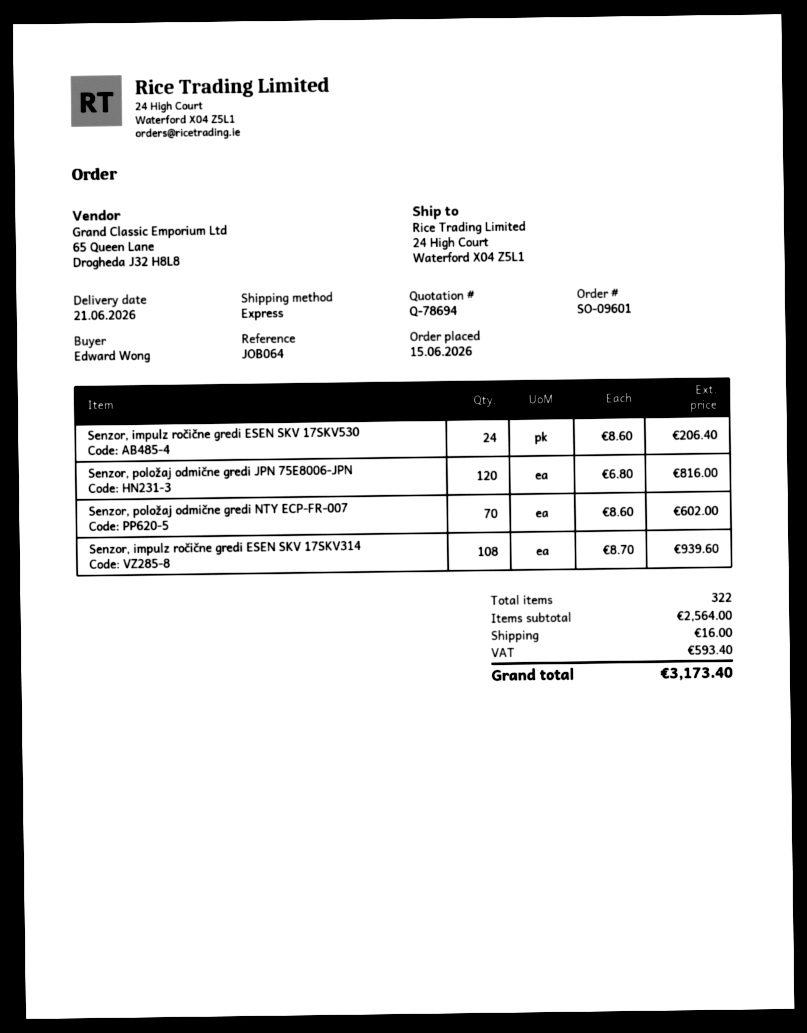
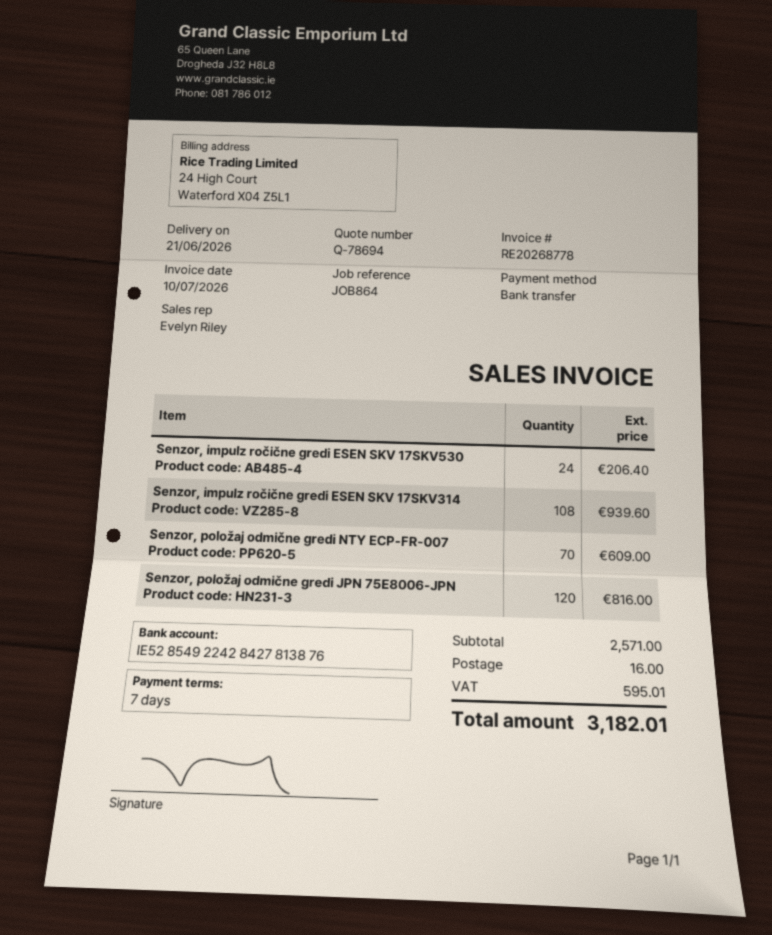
reference: JOB064 -> JOB864
Senzor, položaj odmične gredi NTY ECP-FR-007: 70 for 602.00 -> 70 for 609.00
subtotal: 2564.00 -> 2571.00
tax: 593.40 -> 595.01
total: 3173.40 -> 3182.01

